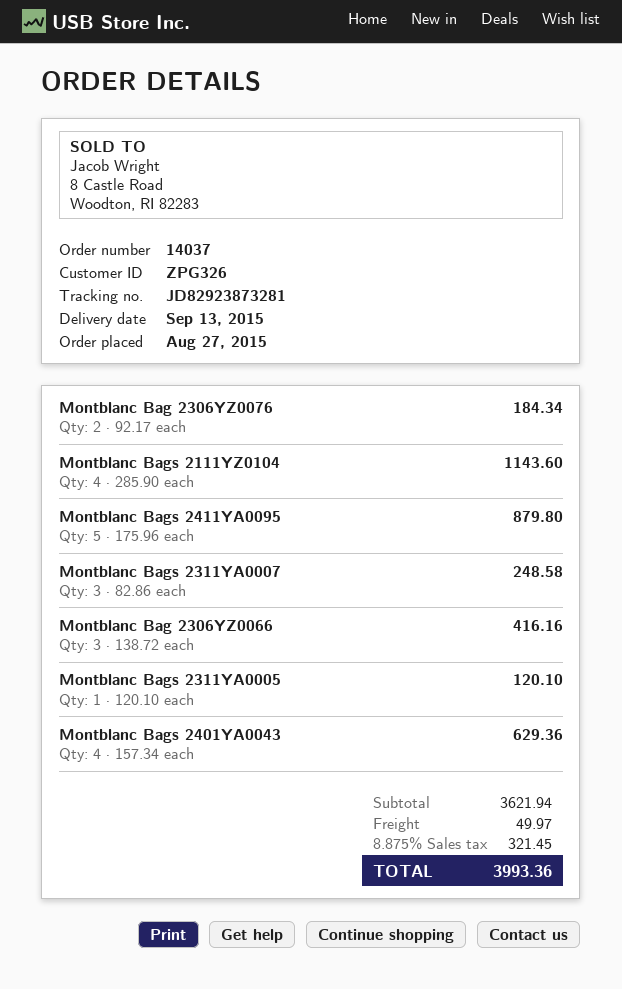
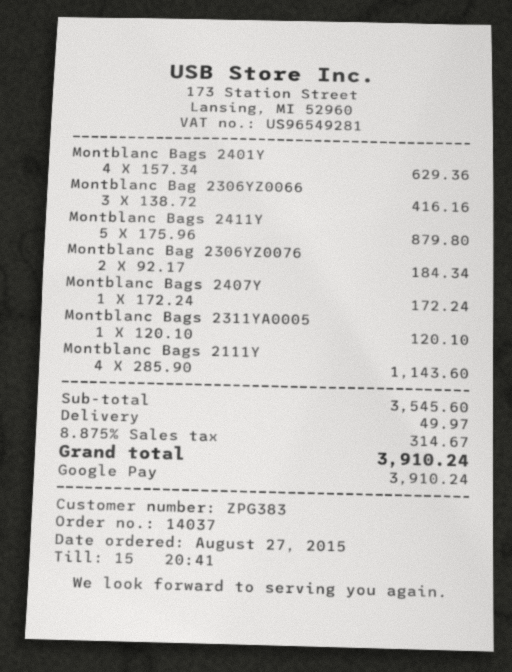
customer number: ZPG326 -> ZPG383
Montblanc Bags 2311YA0007: 3 x 82.86 = 248.58 -> none
Montblanc Bags 2407Y: none -> 1 x 172.24 = 172.24
subtotal: 3621.94 -> 3545.60
tax: 8.875% = 321.45 -> 8.875% = 314.67
total: 3993.36 -> 3910.24

